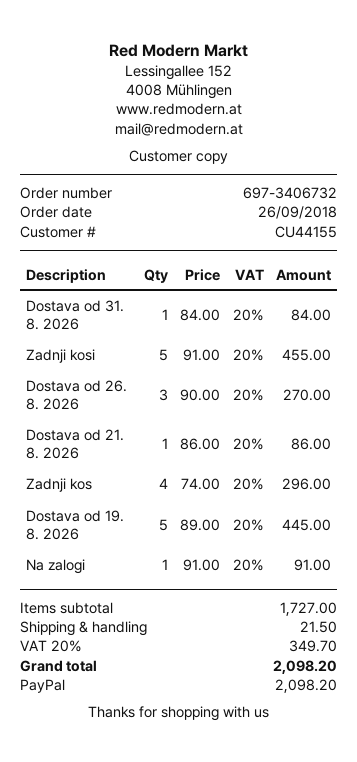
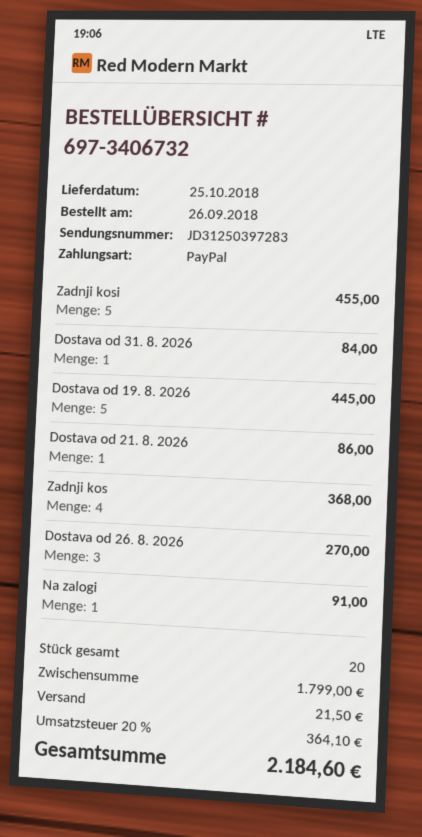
Zadnji kos: 4 for 296.00 -> 4 for 368.00
subtotal: 1727.00 -> 1799.00
tax: 20% = 349.70 -> 20% = 364.10
total: 2098.20 -> 2184.60

